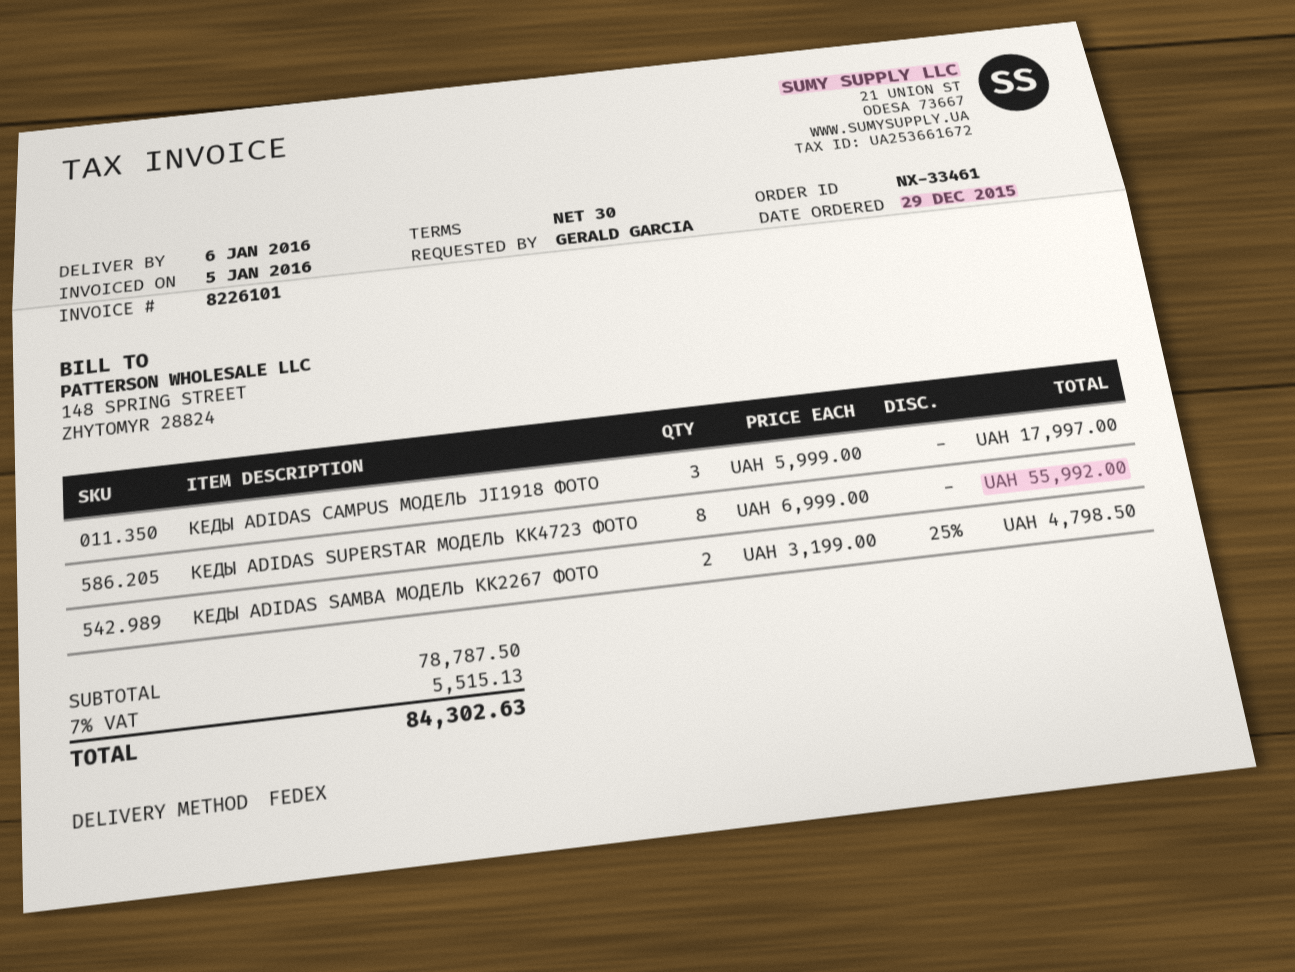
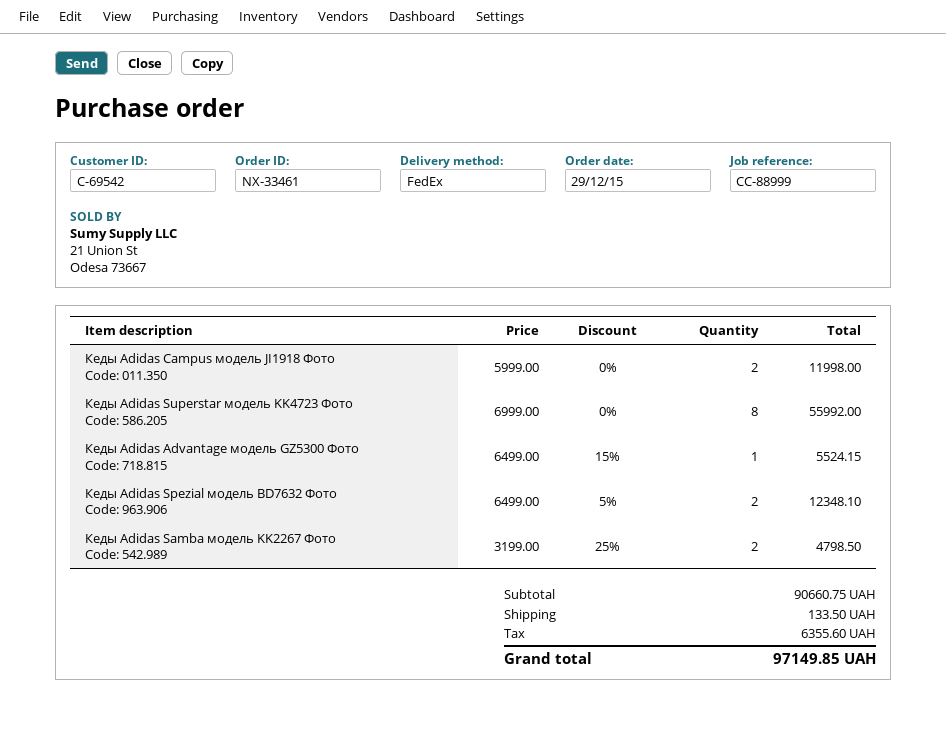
КЕДЫ ADIDAS CAMPUS МОДЕЛЬ JI1918 ФОТО: 3 x 5999.00 = 17997.00 -> 2 x 5999.00 = 11998.00
Кеды Adidas Advantage модель GZ5300 Фото: none -> 1 x 6499.00 - 15% = 5524.15
Кеды Adidas Spezial модель BD7632 Фото: none -> 2 x 6499.00 - 5% = 12348.10
subtotal: 78787.50 -> 90660.75
shipping: none -> 133.50
tax: 5515.13 -> 6355.60
total: 84302.63 -> 97149.85

